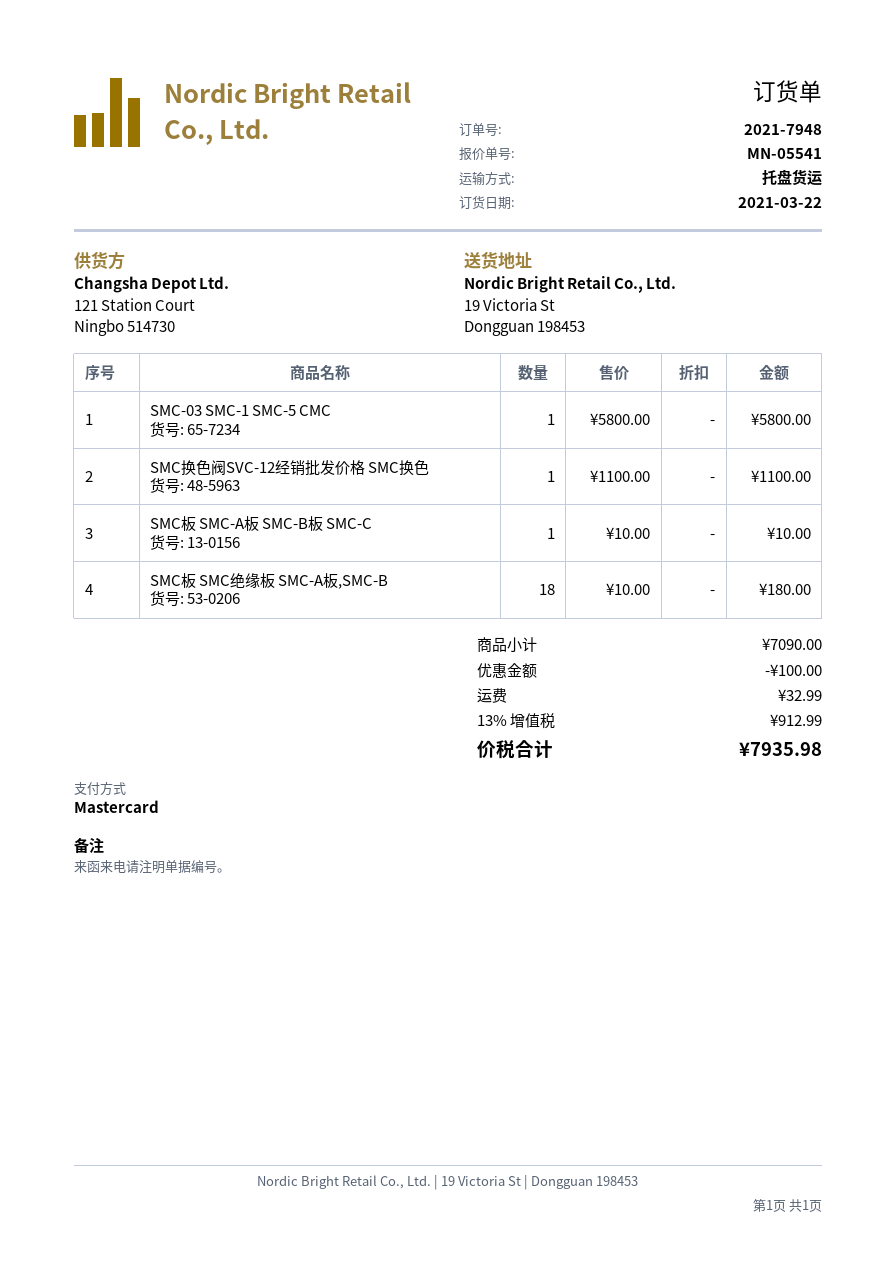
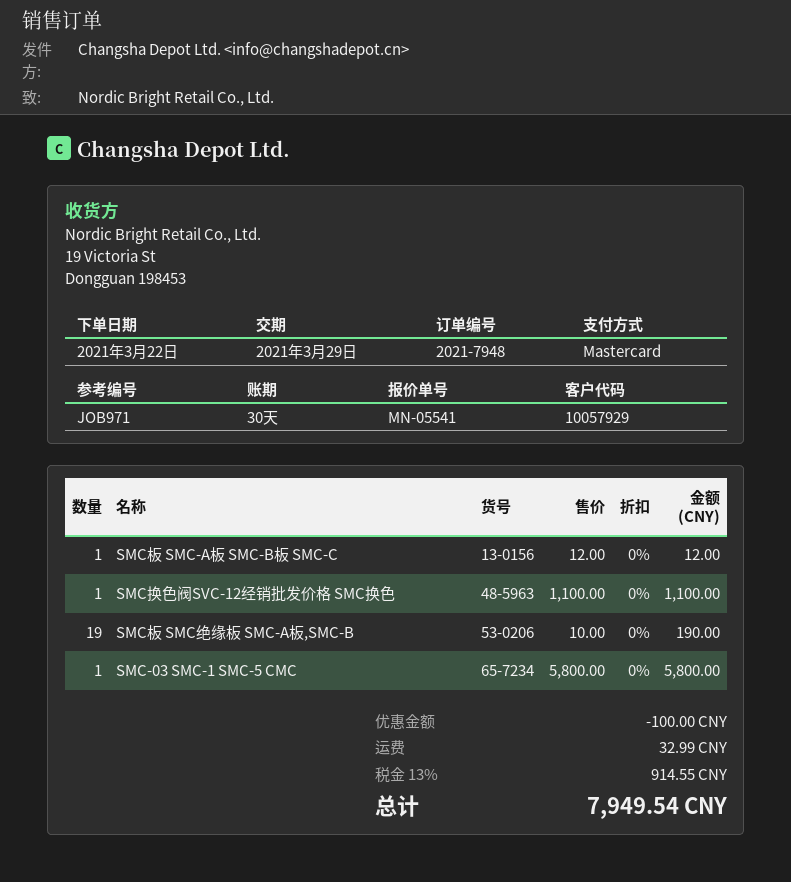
SMC板 SMC-A板 SMC-B板 SMC-C: 1 x 10.00 = 10.00 -> 1 x 12.00 = 12.00
SMC板 SMC绝缘板 SMC-A板,SMC-B: 18 x 10.00 = 180.00 -> 19 x 10.00 = 190.00
tax: 13% = 912.99 -> 13% = 914.55
total: 7935.98 -> 7949.54

